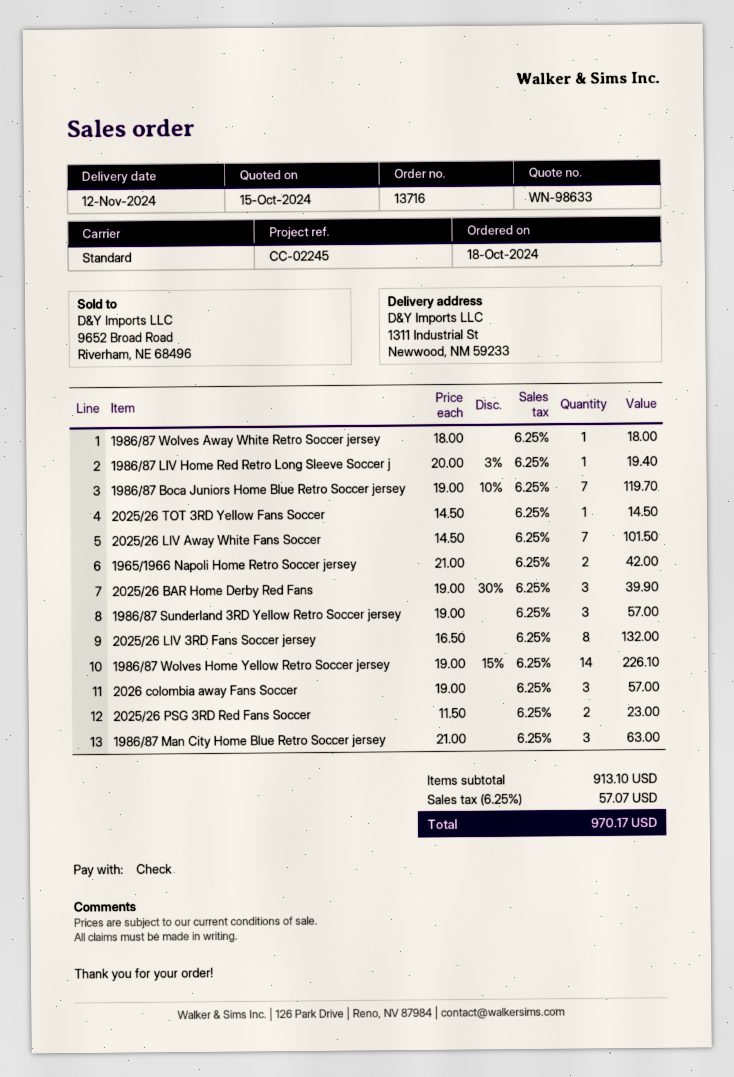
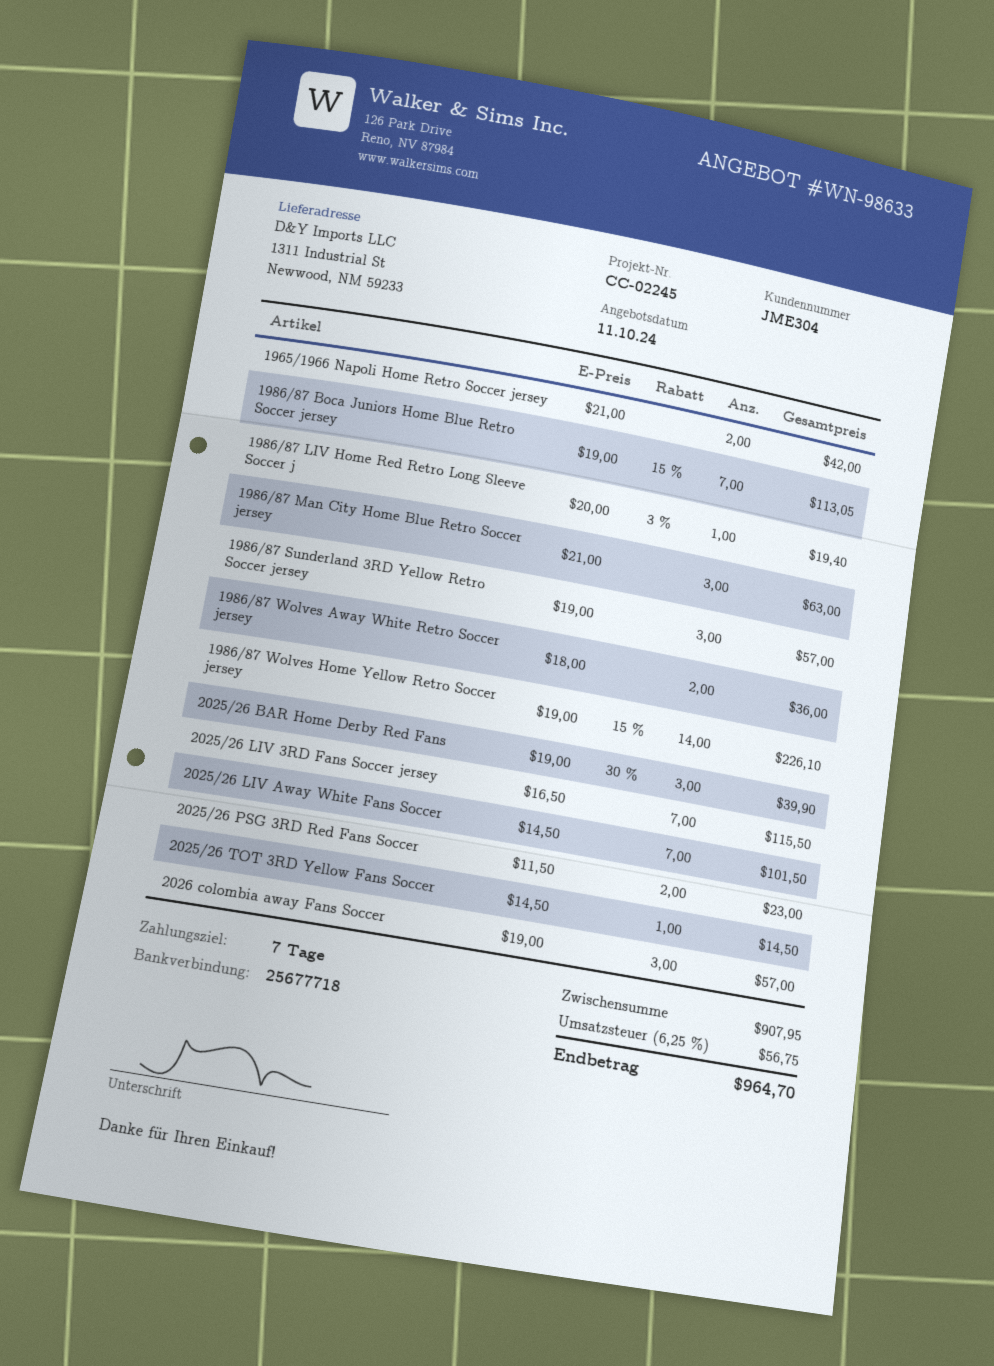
quote date: 2024-10-15 -> 2024-10-11
1986/87 Wolves Away White Retro Soccer jersey: 1 x 18.00 = 18.00 -> 2 x 18.00 = 36.00
1986/87 Boca Juniors Home Blue Retro Soccer jersey: 7 x 19.00 - 10% = 119.70 -> 7 x 19.00 - 15% = 113.05
2025/26 LIV 3RD Fans Soccer jersey: 8 x 16.50 = 132.00 -> 7 x 16.50 = 115.50
subtotal: 913.10 -> 907.95
tax: 6.25% = 57.07 -> 6.25% = 56.75
total: 970.17 -> 964.70

